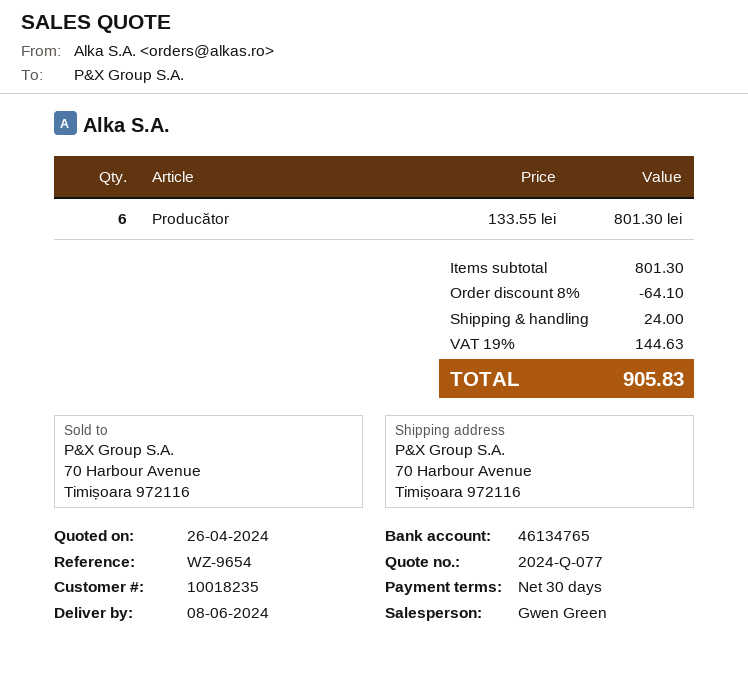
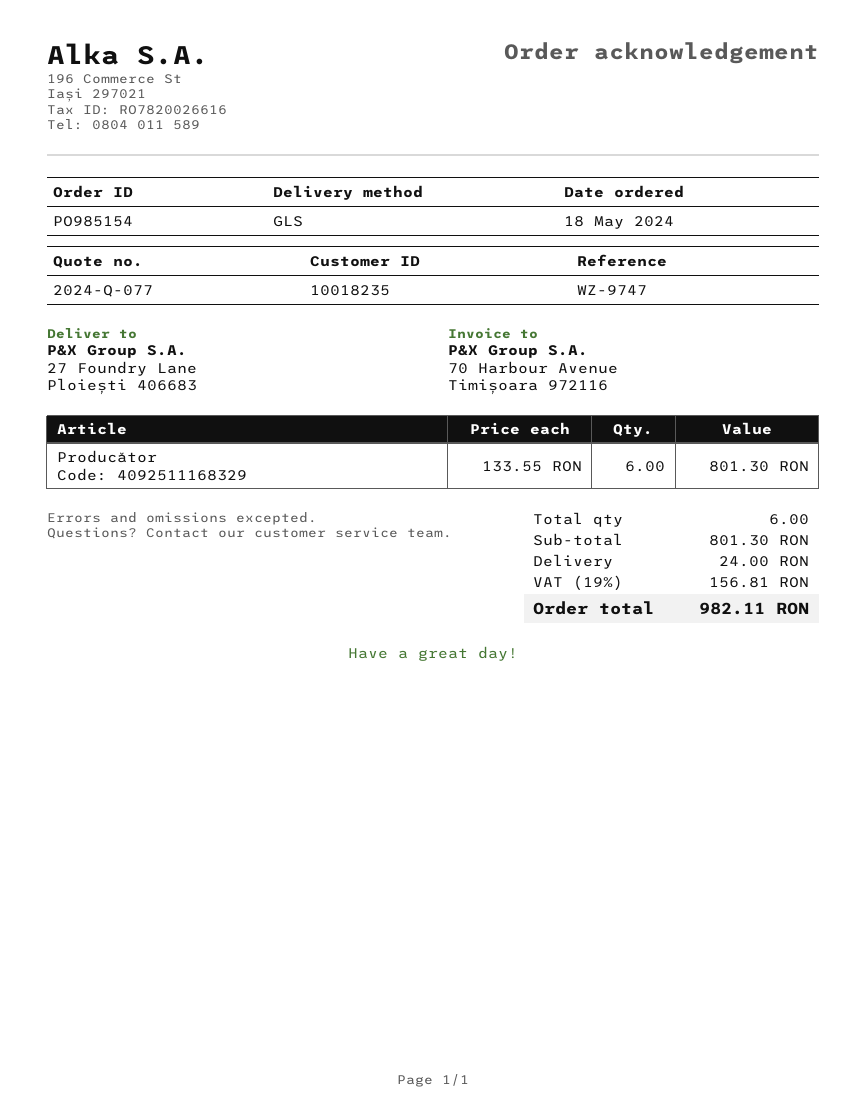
reference: WZ-9654 -> WZ-9747
ship to: 70 Harbour Avenue, Timișoara 972116 -> 27 Foundry Lane, Ploiești 406683
discount: 8% = 64.10 -> none
tax: 19% = 144.63 -> 19% = 156.81
total: 905.83 -> 982.11

